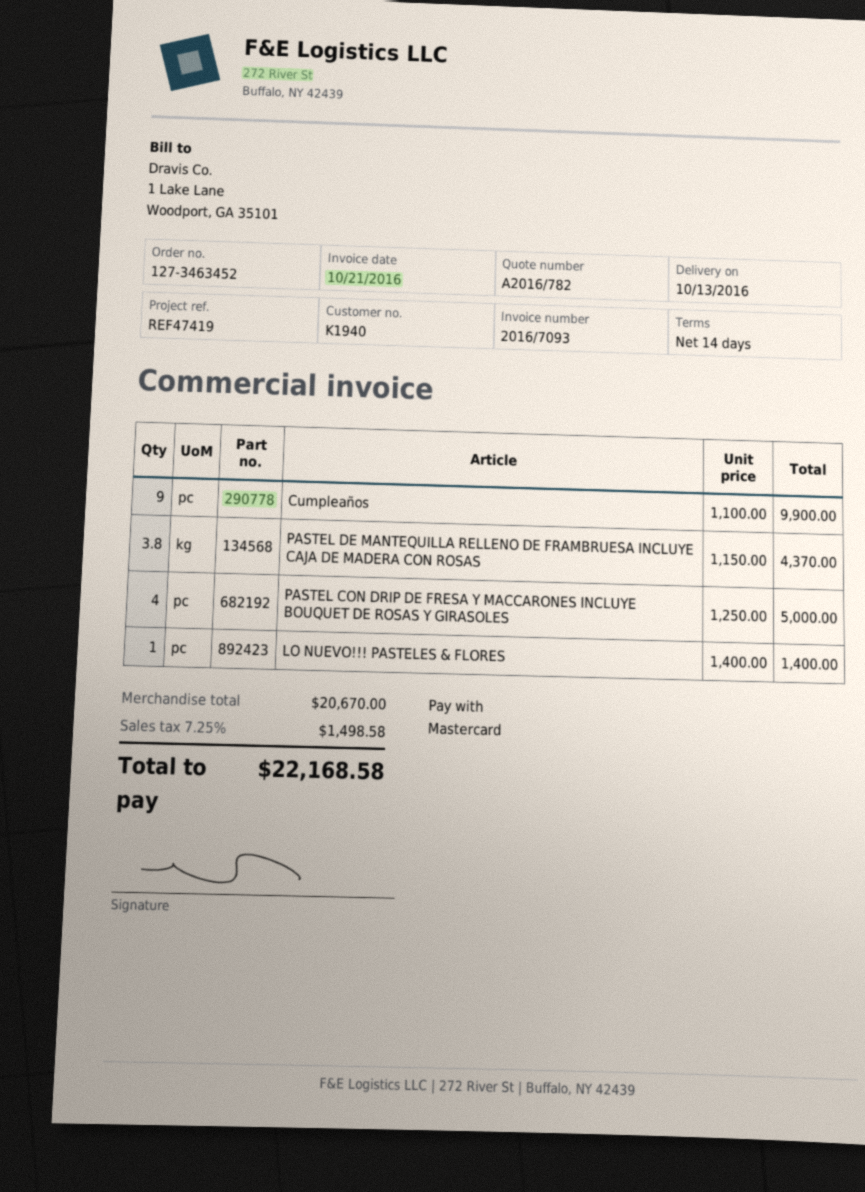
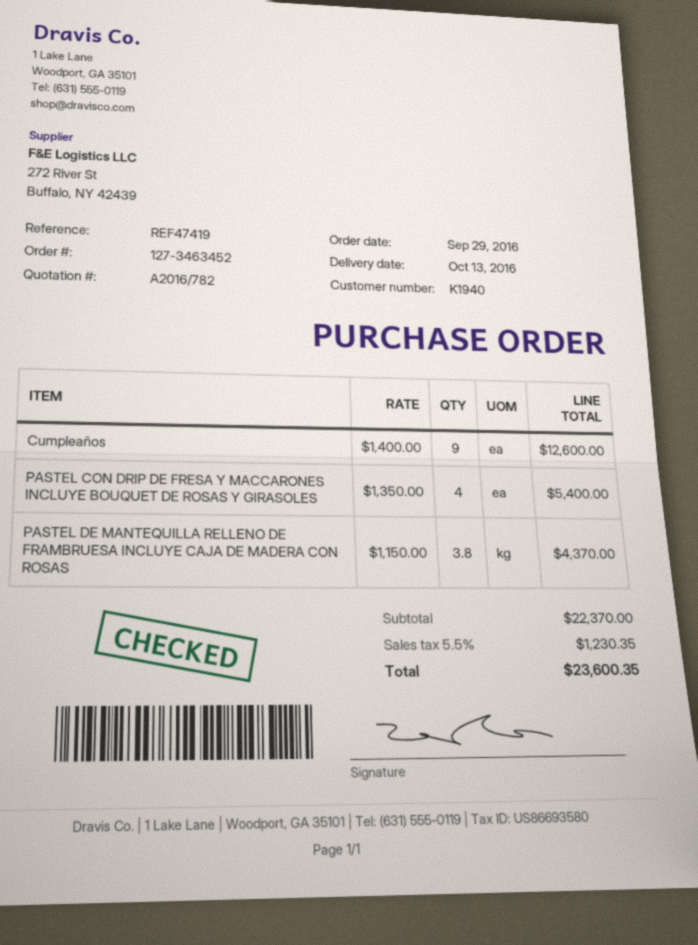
Cumpleaños: 9 x 1100.00 = 9900.00 -> 9 x 1400.00 = 12600.00
PASTEL CON DRIP DE FRESA Y MACCARONES INCLUYE BOUQUET DE ROSAS Y GIRASOLES: 4 x 1250.00 = 5000.00 -> 4 x 1350.00 = 5400.00
LO NUEVO!!! PASTELES & FLORES: 1 x 1400.00 = 1400.00 -> none
subtotal: 20670.00 -> 22370.00
tax: 7.25% = 1498.58 -> 5.5% = 1230.35
total: 22168.58 -> 23600.35

